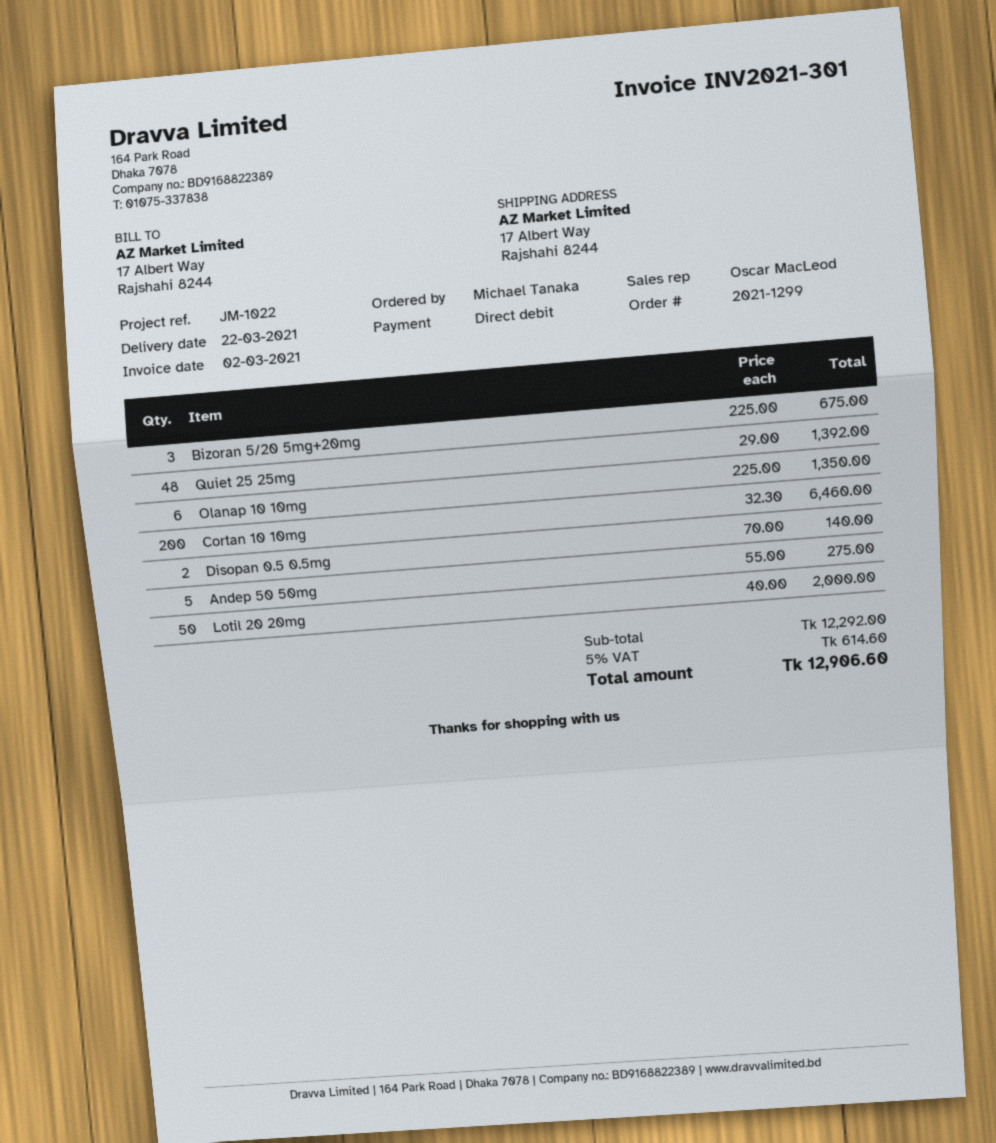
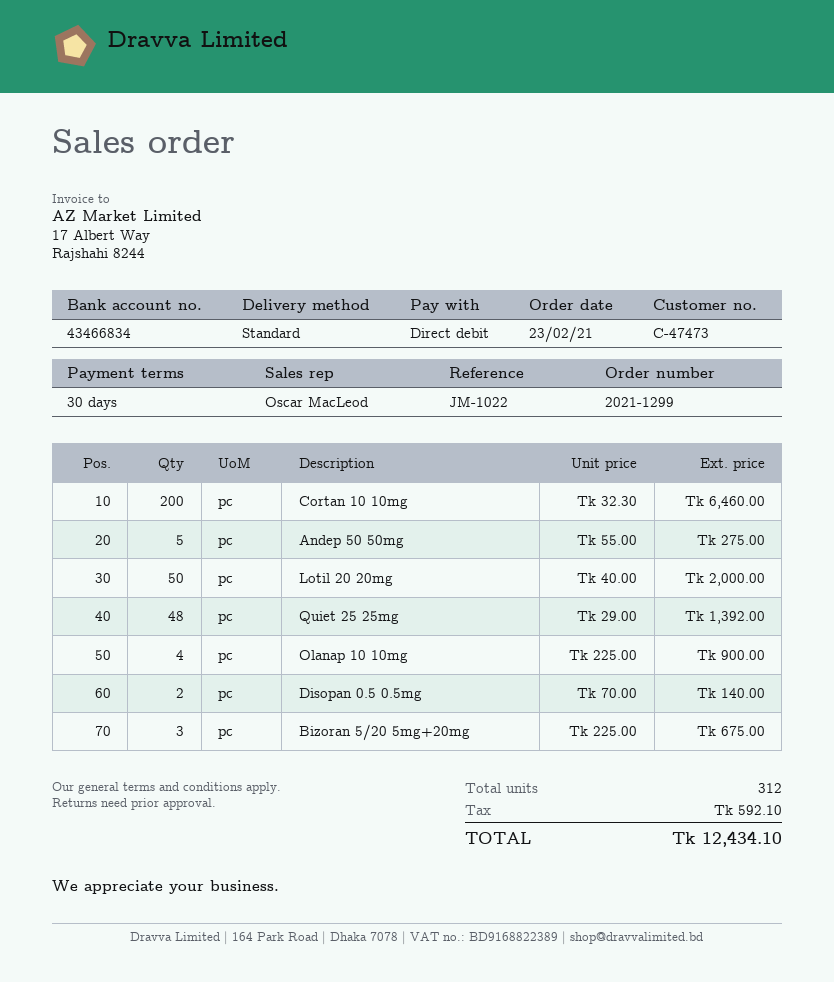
Olanap 10 10mg: 6 x 225.00 = 1350.00 -> 4 x 225.00 = 900.00
tax: 614.60 -> 592.10
total: 12906.60 -> 12434.10

